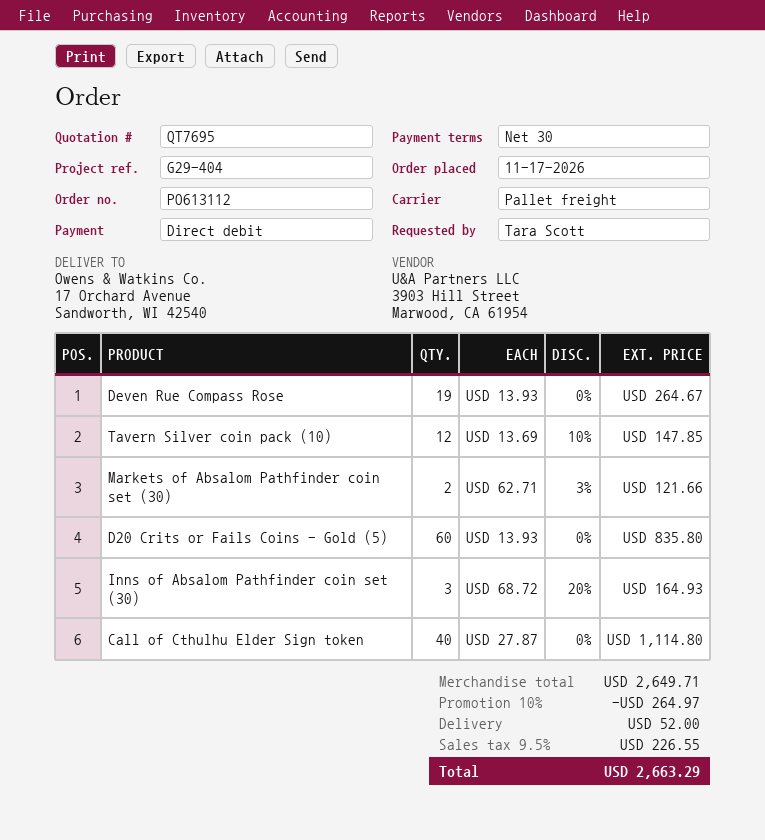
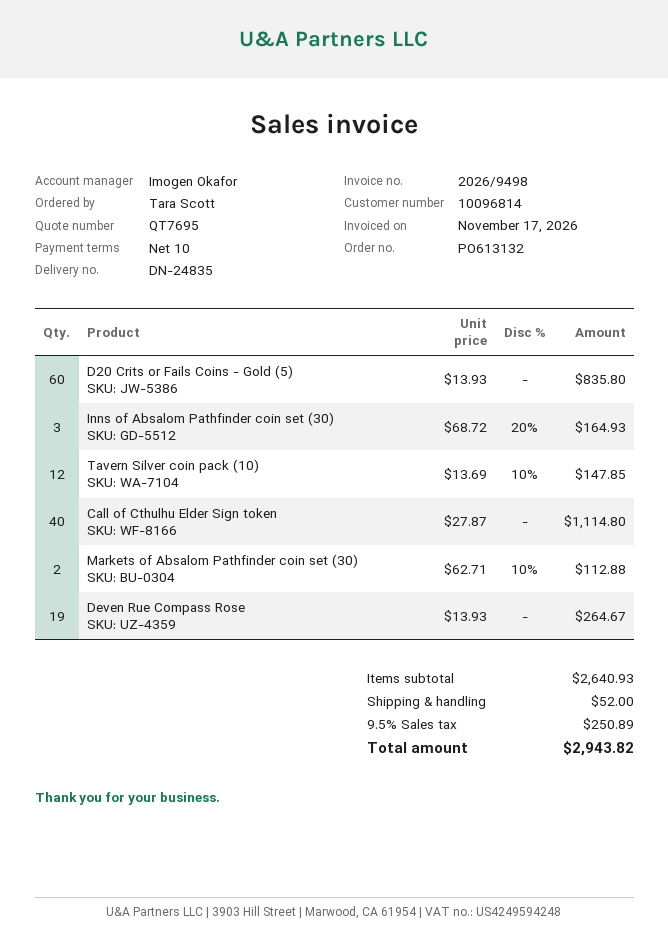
order number: PO613112 -> PO613132
payment terms: 30 days -> 10 days
Markets of Absalom Pathfinder coin set (30): 2 x 62.71 - 3% = 121.66 -> 2 x 62.71 - 10% = 112.88
subtotal: 2649.71 -> 2640.93
discount: 10% = 264.97 -> none
tax: 9.5% = 226.55 -> 9.5% = 250.89
total: 2663.29 -> 2943.82

